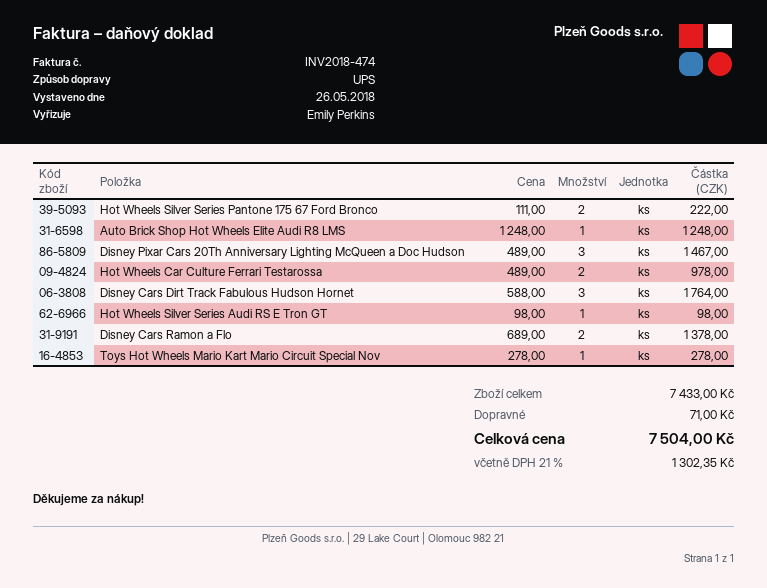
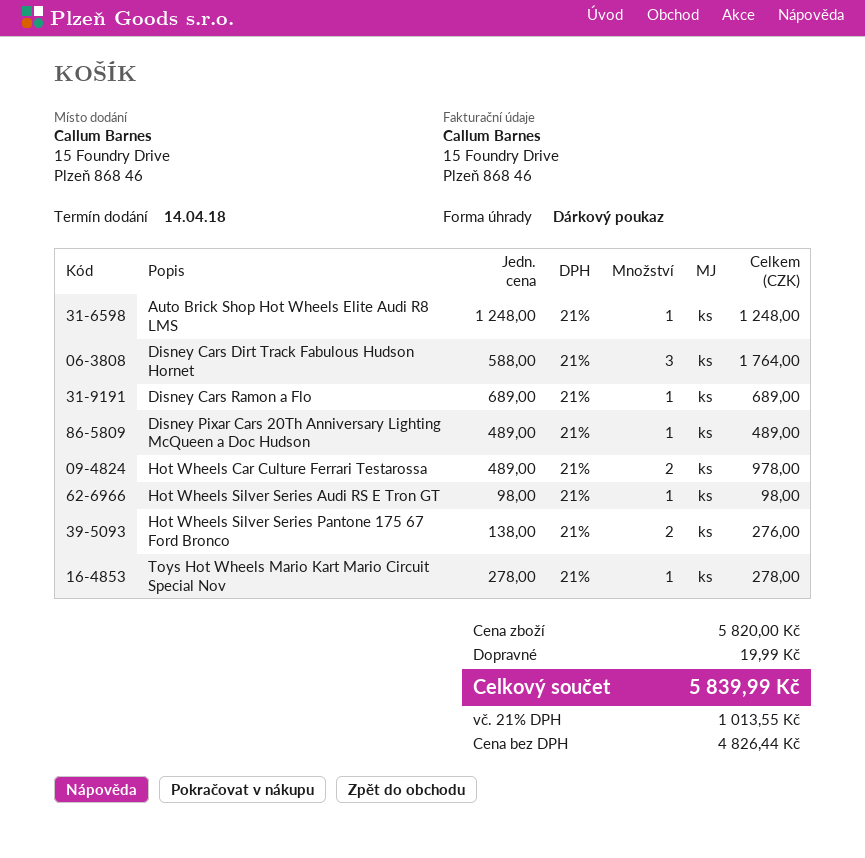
Hot Wheels Silver Series Pantone 175 67 Ford Bronco: 2 x 111.00 = 222.00 -> 2 x 138.00 = 276.00
Disney Pixar Cars 20Th Anniversary Lighting McQueen a Doc Hudson: 3 x 489.00 = 1467.00 -> 1 x 489.00 = 489.00
Disney Cars Ramon a Flo: 2 x 689.00 = 1378.00 -> 1 x 689.00 = 689.00
subtotal: 7433.00 -> 5820.00
shipping: 71.00 -> 19.99
tax: 21% = 1302.35 -> 21% = 1013.55
total: 7504.00 -> 5839.99

